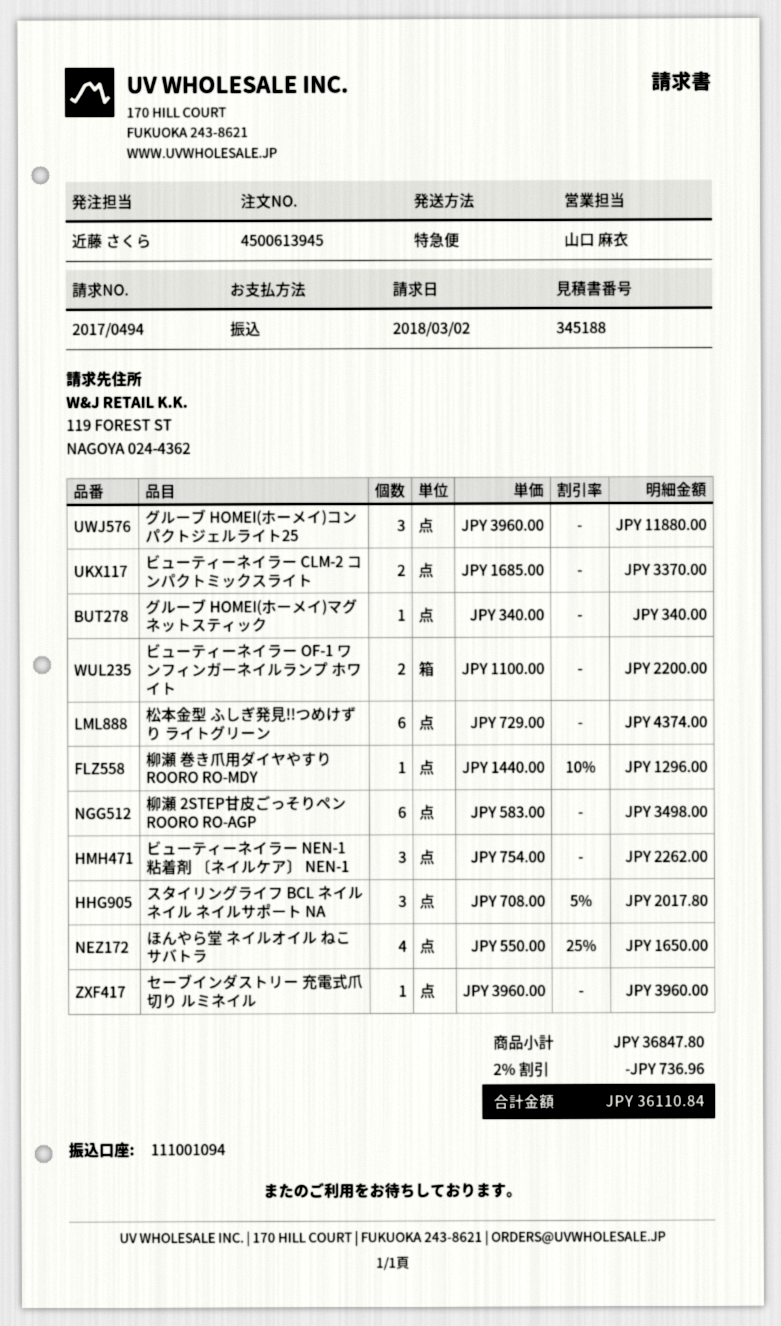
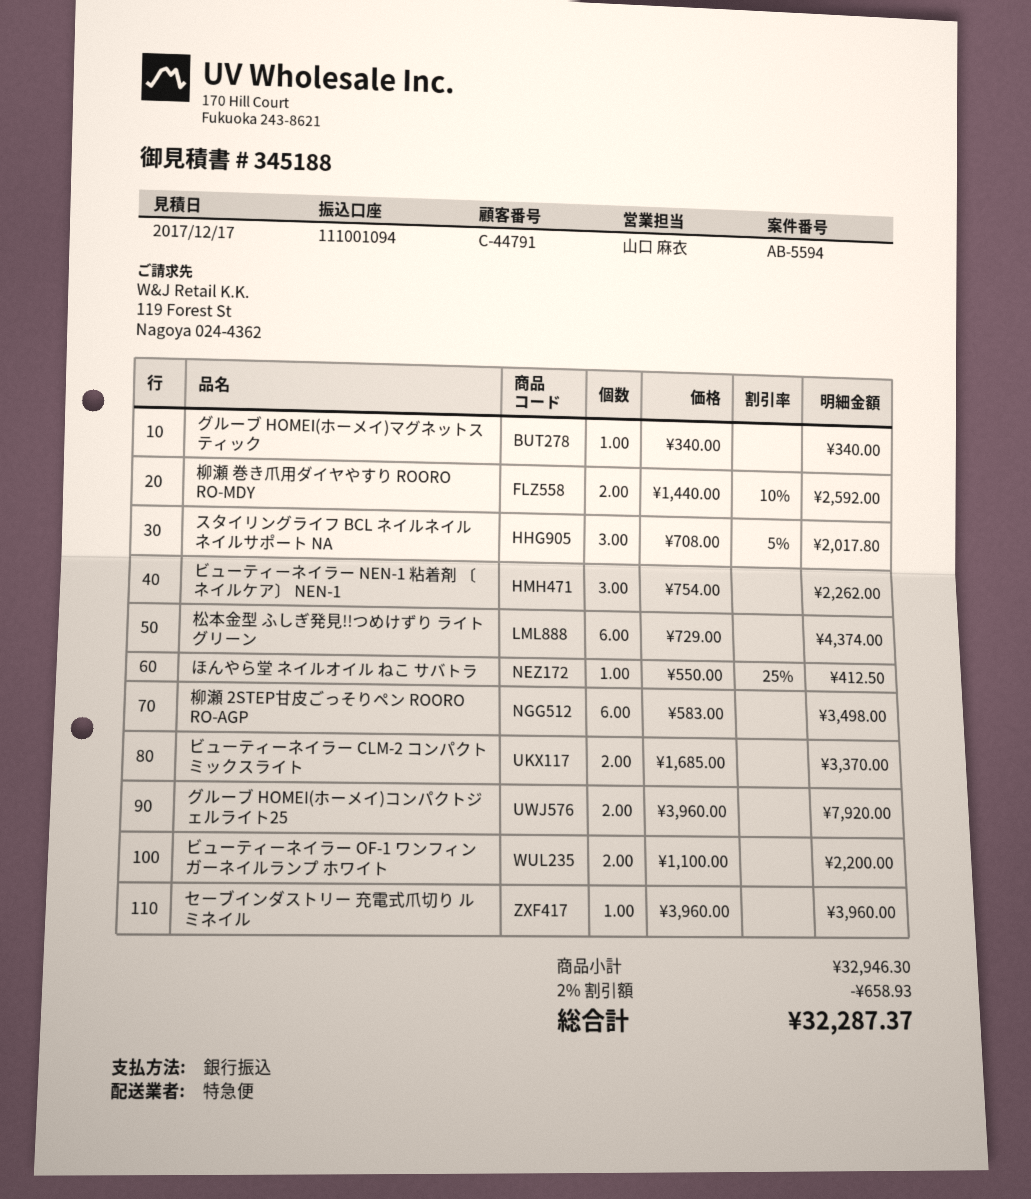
グルーブ HOMEI(ホーメイ)コンパクトジェルライト25: 3 x 3960.00 = 11880.00 -> 2 x 3960.00 = 7920.00
柳瀬 巻き爪用ダイヤやすり ROORO RO-MDY: 1 x 1440.00 - 10% = 1296.00 -> 2 x 1440.00 - 10% = 2592.00
ほんやら堂 ネイルオイル ねこ サバトラ: 4 x 550.00 - 25% = 1650.00 -> 1 x 550.00 - 25% = 412.50
subtotal: 36847.80 -> 32946.30
discount: 2% = 736.96 -> 2% = 658.93
total: 36110.84 -> 32287.37

